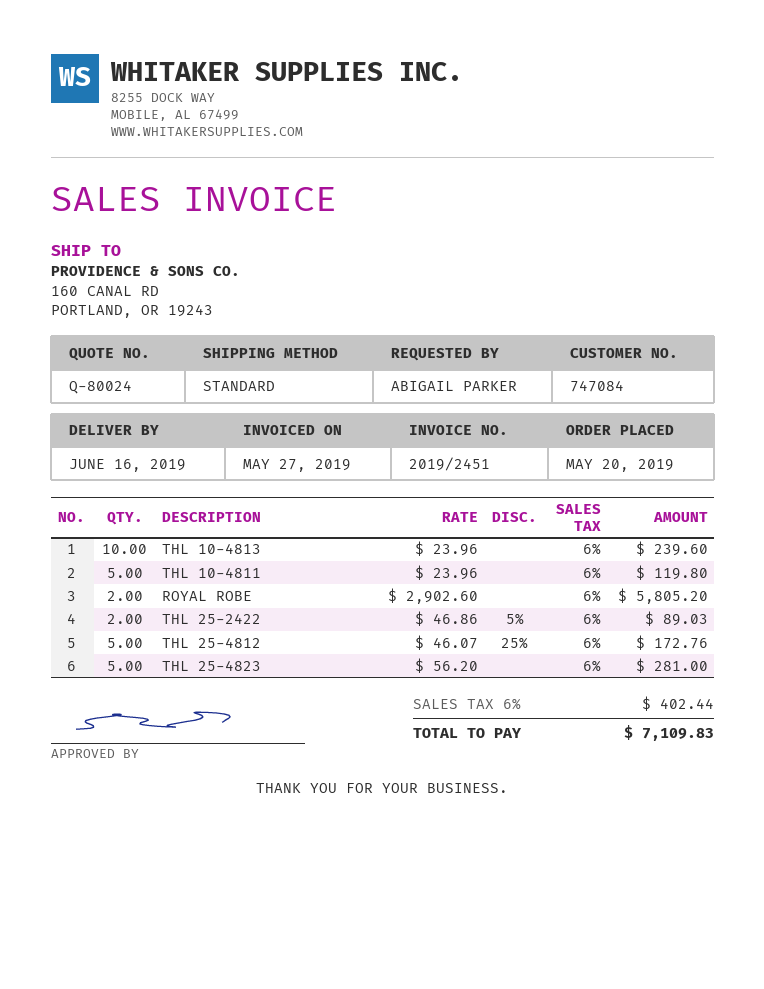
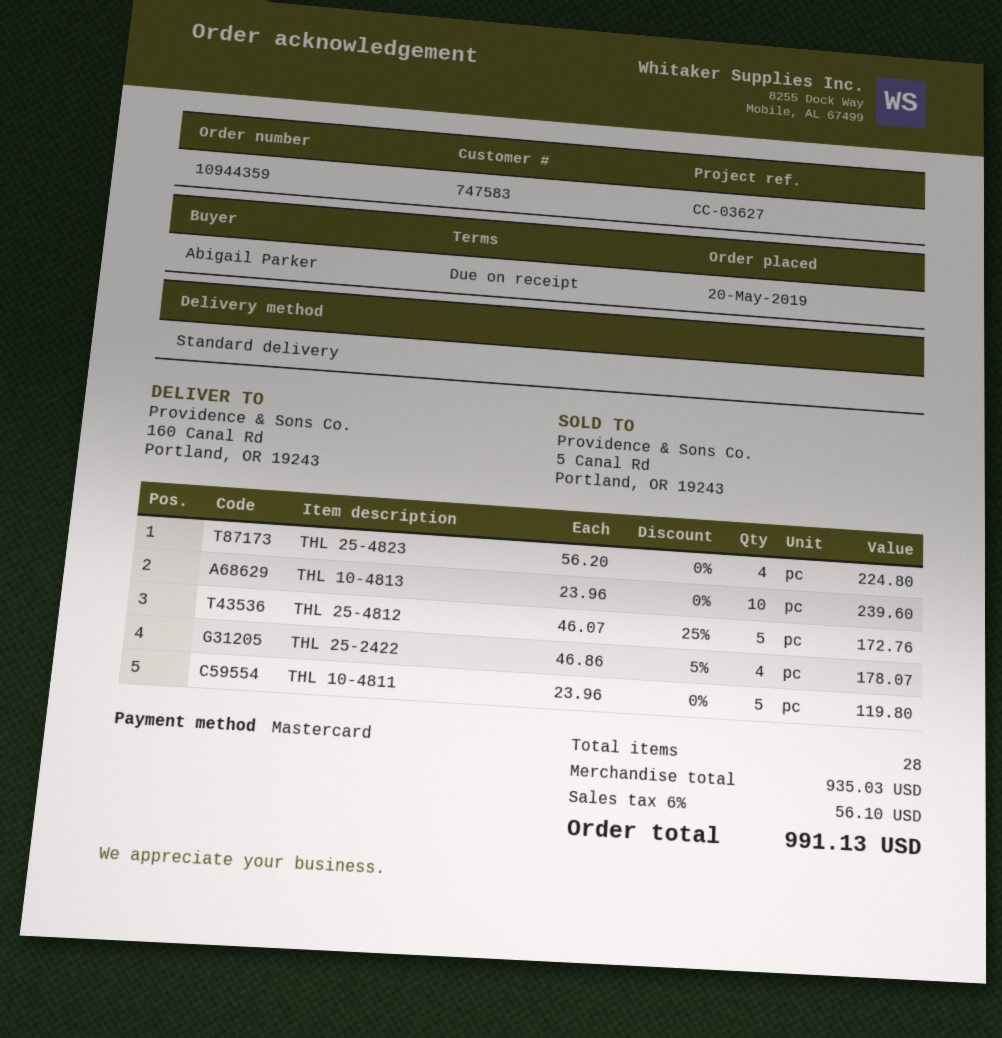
customer number: 747084 -> 747583
ROYAL ROBE: 2 x 2902.60 = 5805.20 -> none
THL 25-2422: 2 x 46.86 - 5% = 89.03 -> 4 x 46.86 - 5% = 178.07
THL 25-4823: 5 x 56.20 = 281.00 -> 4 x 56.20 = 224.80
tax: 6% = 402.44 -> 6% = 56.10
total: 7109.83 -> 991.13

